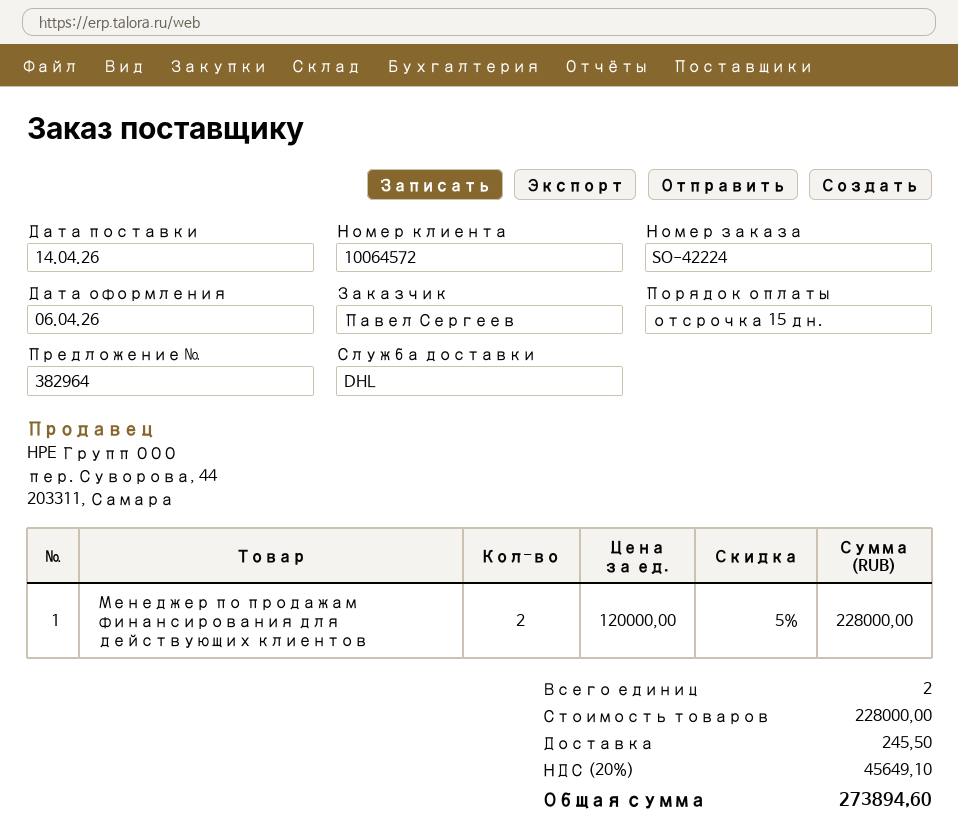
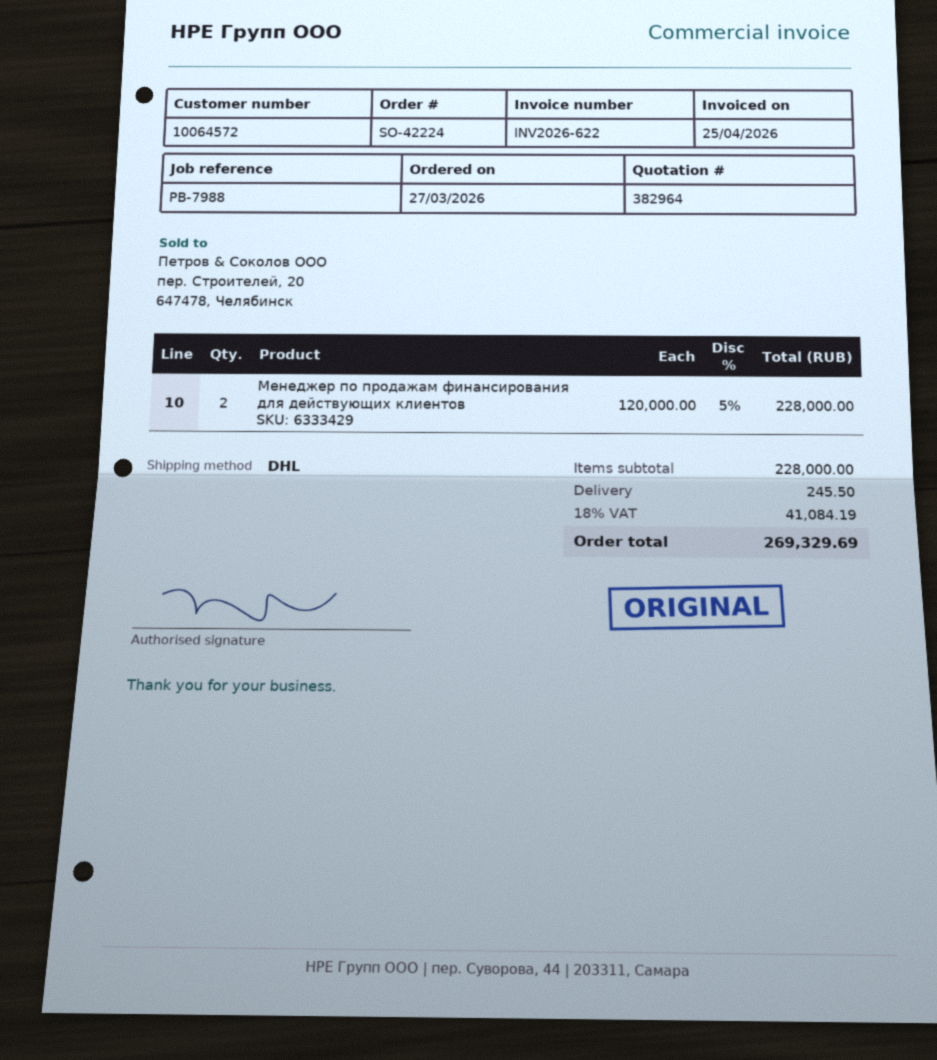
order date: 2026-04-06 -> 2026-03-27
tax: 20% = 45649.10 -> 18% = 41084.19
total: 273894.60 -> 269329.69

